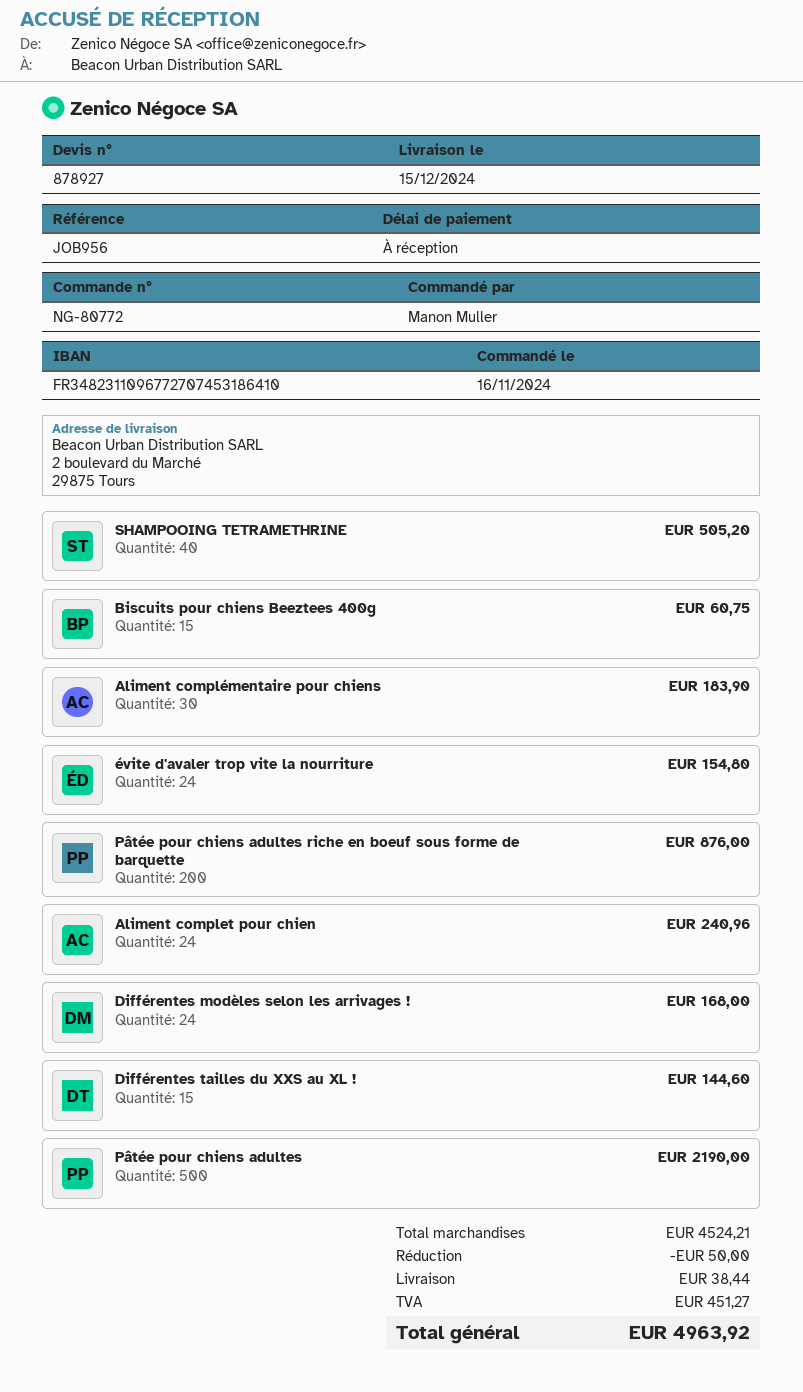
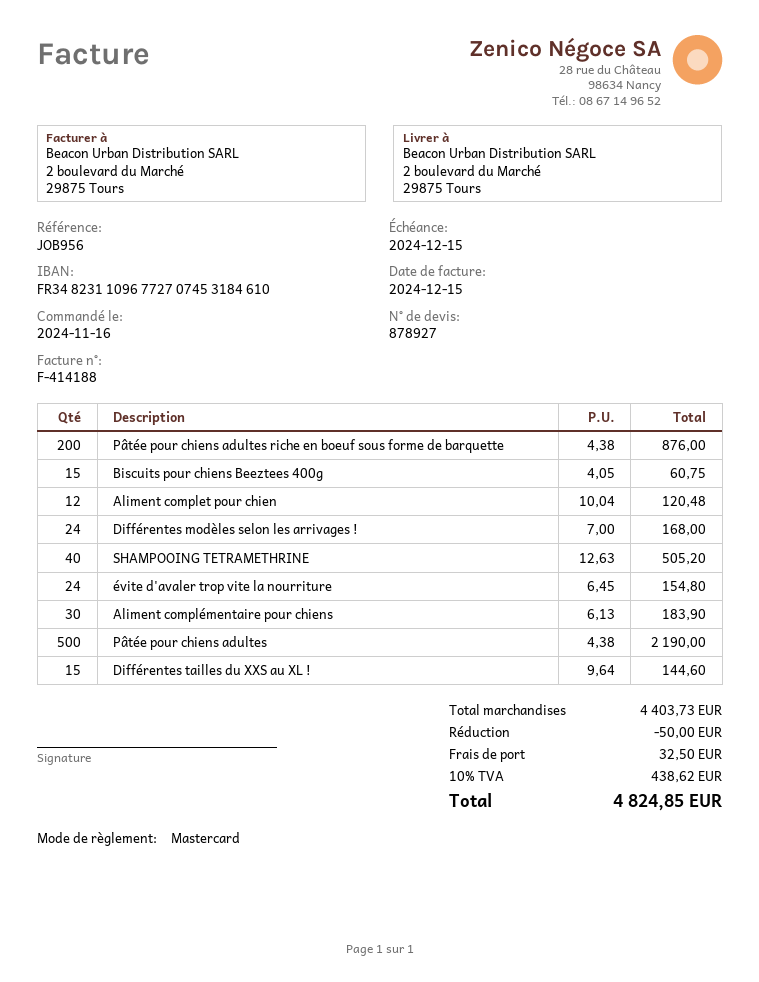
bank account: FR3482311096772707453186410 -> FR3482311096772707453184610
Aliment complet pour chien: 24 for 240.96 -> 12 for 120.48
subtotal: 4524.21 -> 4403.73
shipping: 38.44 -> 32.50
tax: 451.27 -> 438.62
total: 4963.92 -> 4824.85

